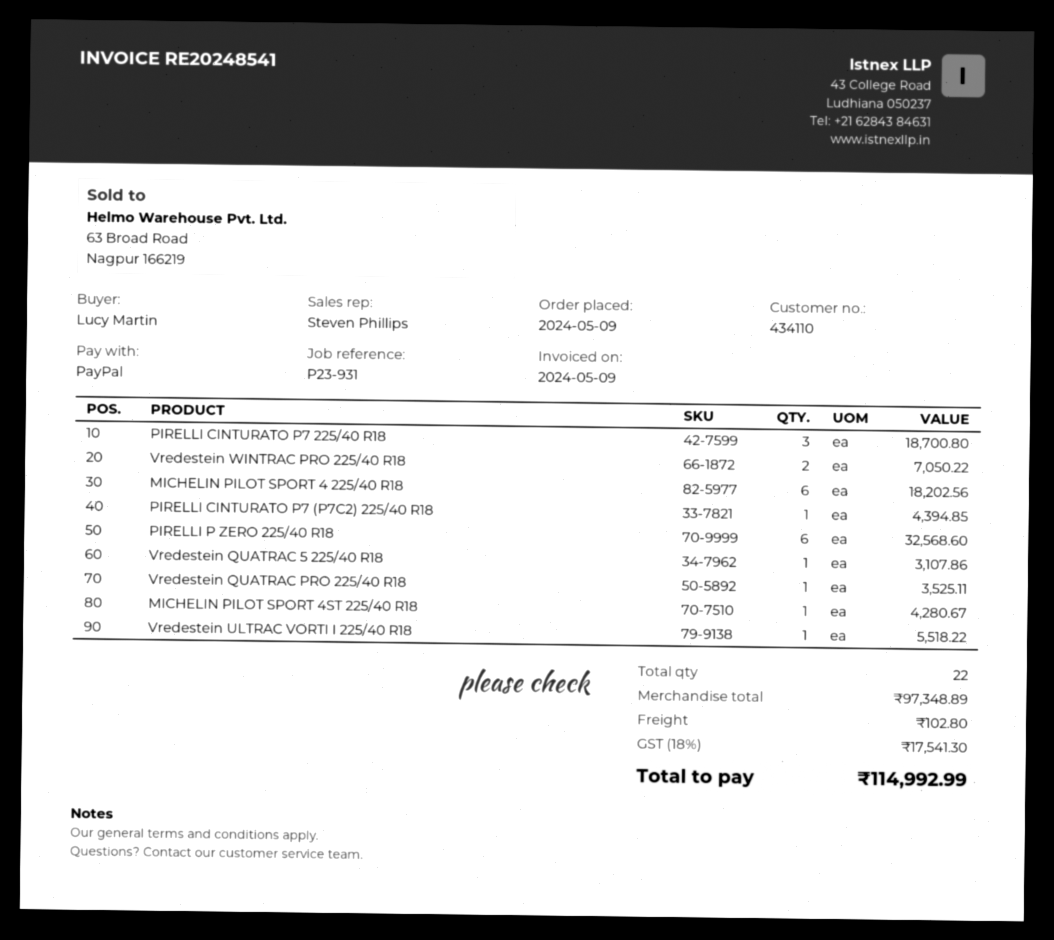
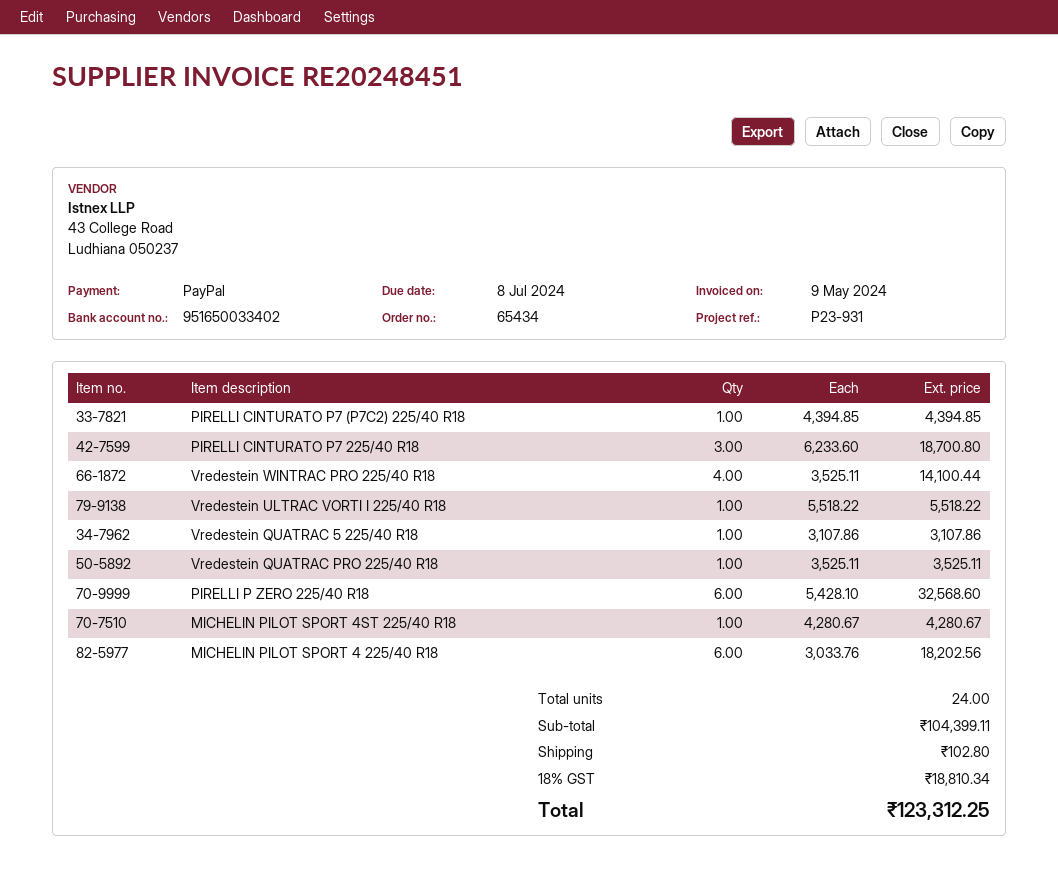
invoice number: RE20248541 -> RE20248451
Vredestein WINTRAC PRO 225/40 R18: 2 for 7050.22 -> 4 for 14100.44
total quantity: 22 -> 24
subtotal: 97348.89 -> 104399.11
tax: 18% = 17541.30 -> 18% = 18810.34
total: 114992.99 -> 123312.25

